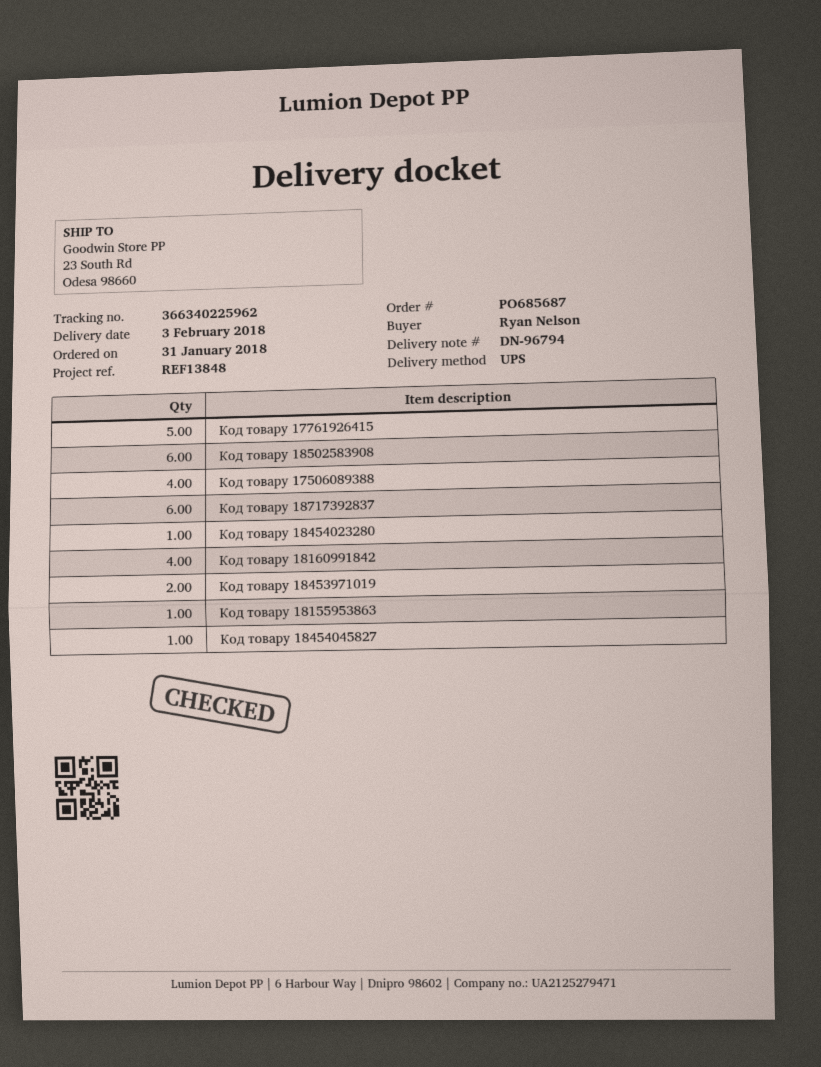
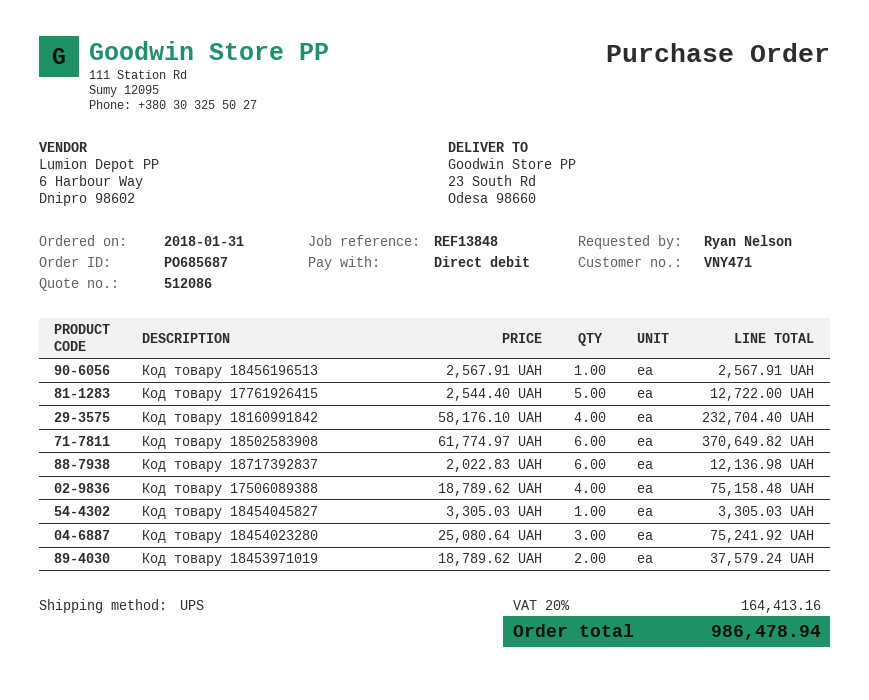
Код товару 18454023280: 1 -> 3
Код товару 18155953863: 1 -> none
Код товару 18456196513: none -> 1

